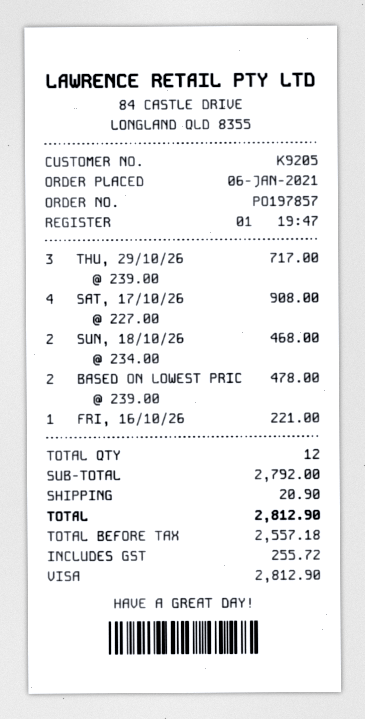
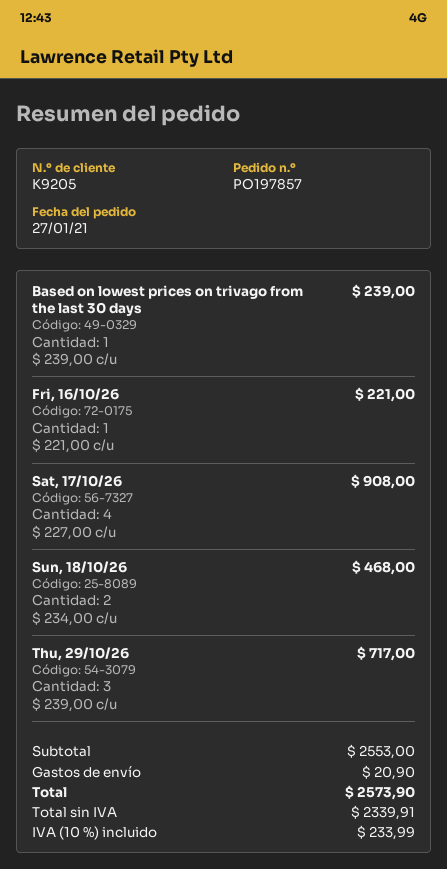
order date: 2021-01-06 -> 2021-01-27
BASED ON LOWEST PRIC: 2 x 239.00 = 478.00 -> 1 x 239.00 = 239.00
subtotal: 2792.00 -> 2553.00
net: 2557.18 -> 2339.91
tax: 255.72 -> 233.99
total: 2812.90 -> 2573.90

